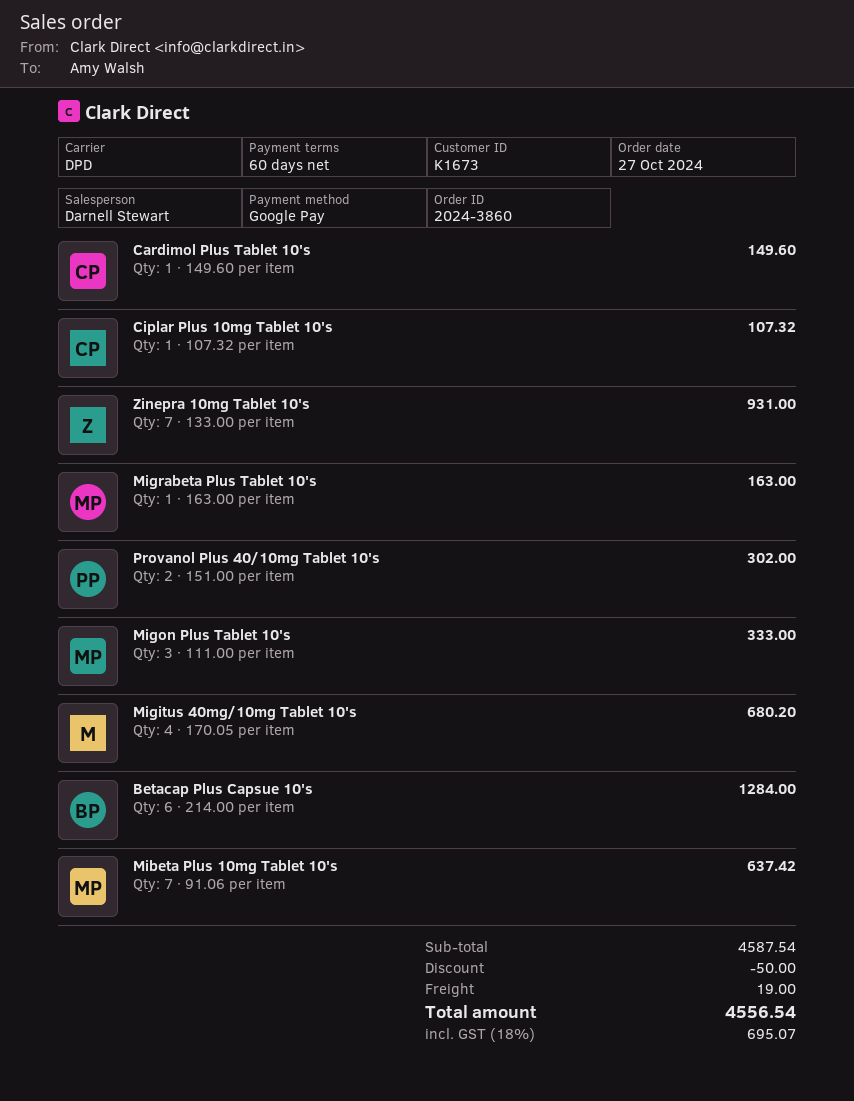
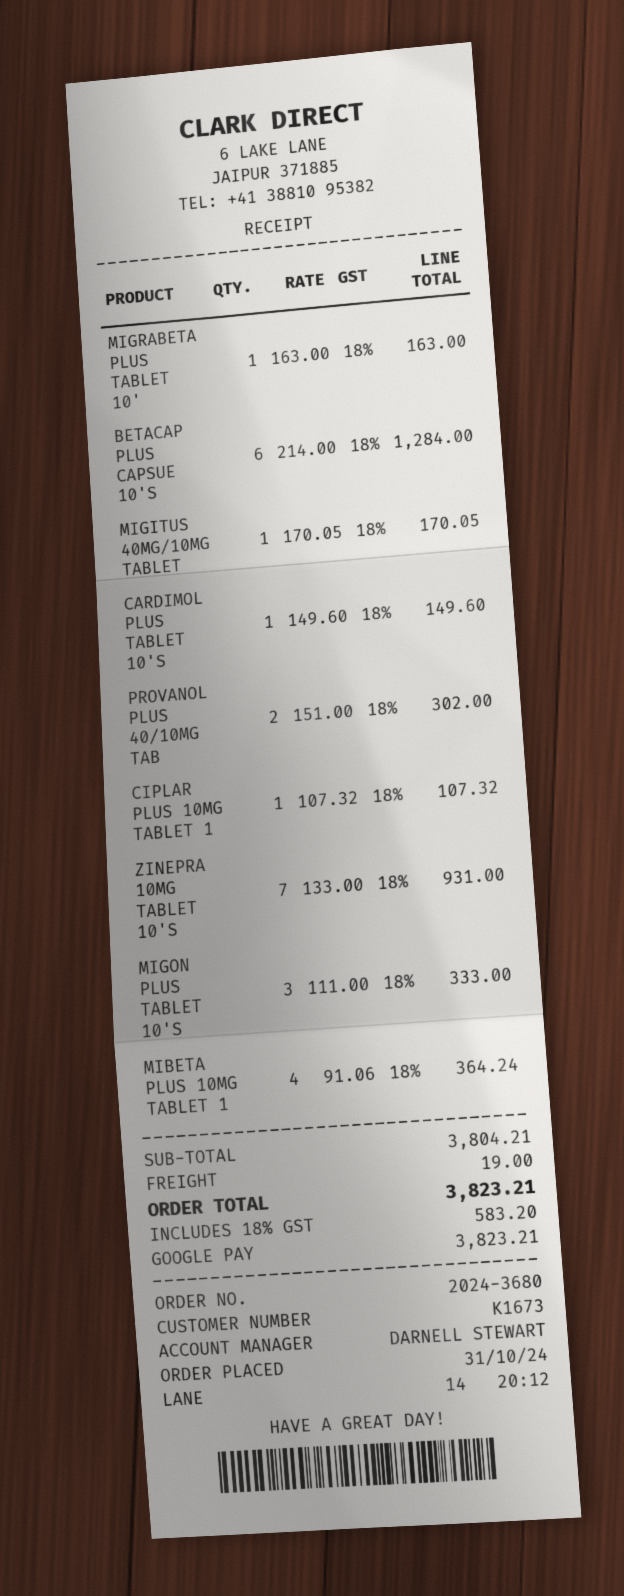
order number: 2024-3860 -> 2024-3680
order date: 2024-10-27 -> 2024-10-31
Migitus 40mg/10mg Tablet 10's: 4 x 170.05 = 680.20 -> 1 x 170.05 = 170.05
Mibeta Plus 10mg Tablet 10's: 7 x 91.06 = 637.42 -> 4 x 91.06 = 364.24
subtotal: 4587.54 -> 3804.21
discount: 50.00 -> none
tax: 18% = 695.07 -> 18% = 583.20
total: 4556.54 -> 3823.21

